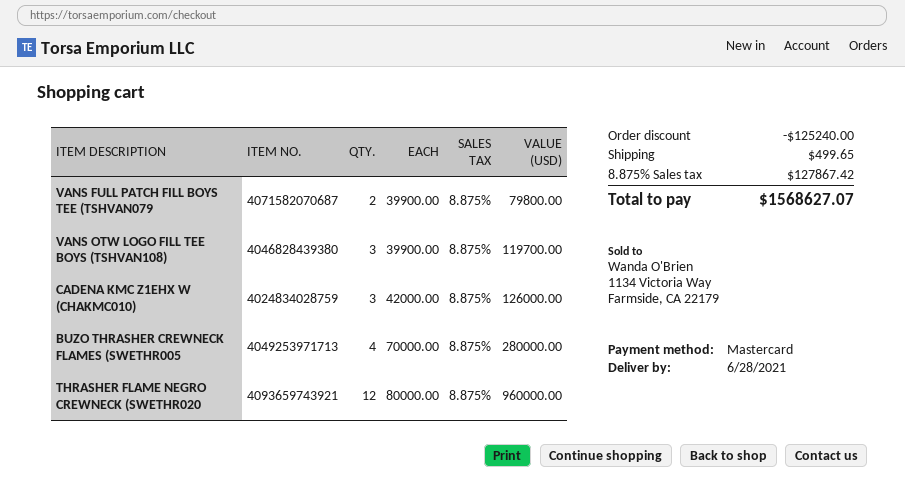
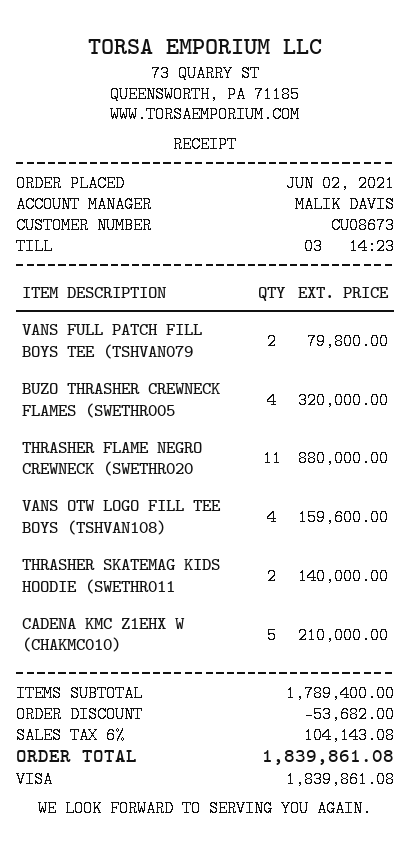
payment method: Mastercard -> Visa
VANS OTW LOGO FILL TEE BOYS (TSHVAN108): 3 for 119700.00 -> 4 for 159600.00
CADENA KMC Z1EHX W (CHAKMC010): 3 for 126000.00 -> 5 for 210000.00
BUZO THRASHER CREWNECK FLAMES (SWETHR005: 4 for 280000.00 -> 4 for 320000.00
THRASHER FLAME NEGRO CREWNECK (SWETHR020: 12 for 960000.00 -> 11 for 880000.00
THRASHER SKATEMAG KIDS HOODIE (SWETHR011: none -> 2 for 140000.00
discount: 125240.00 -> 53682.00
shipping: 499.65 -> none
tax: 8.875% = 127867.42 -> 6% = 104143.08
total: 1568627.07 -> 1839861.08

